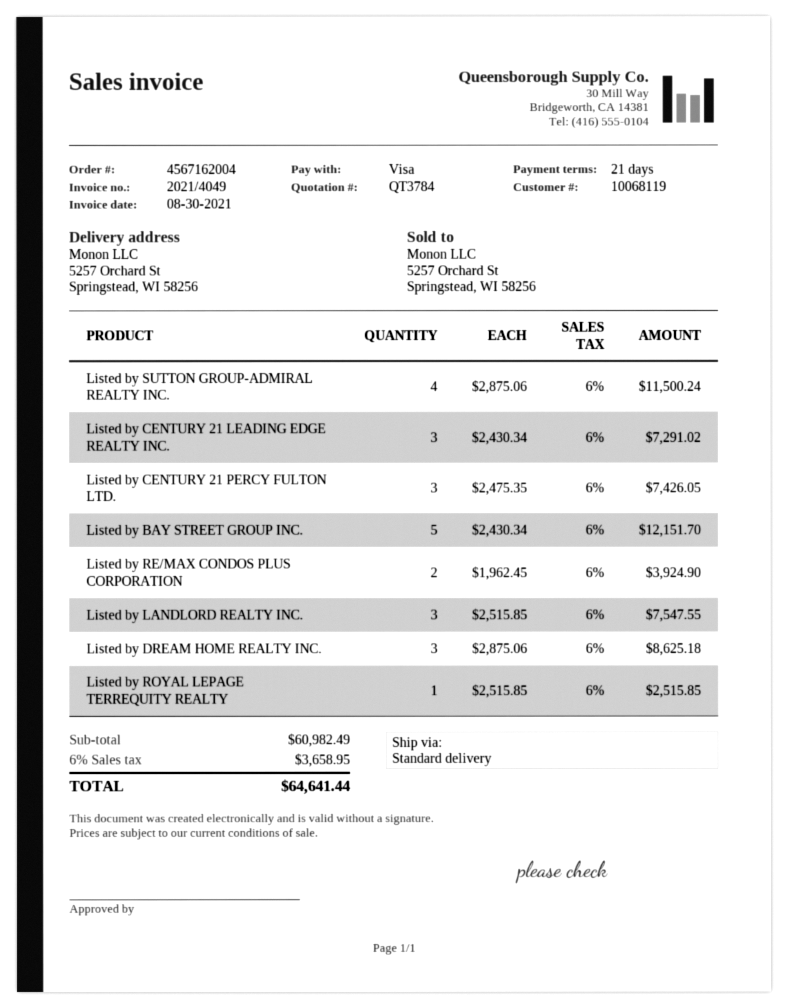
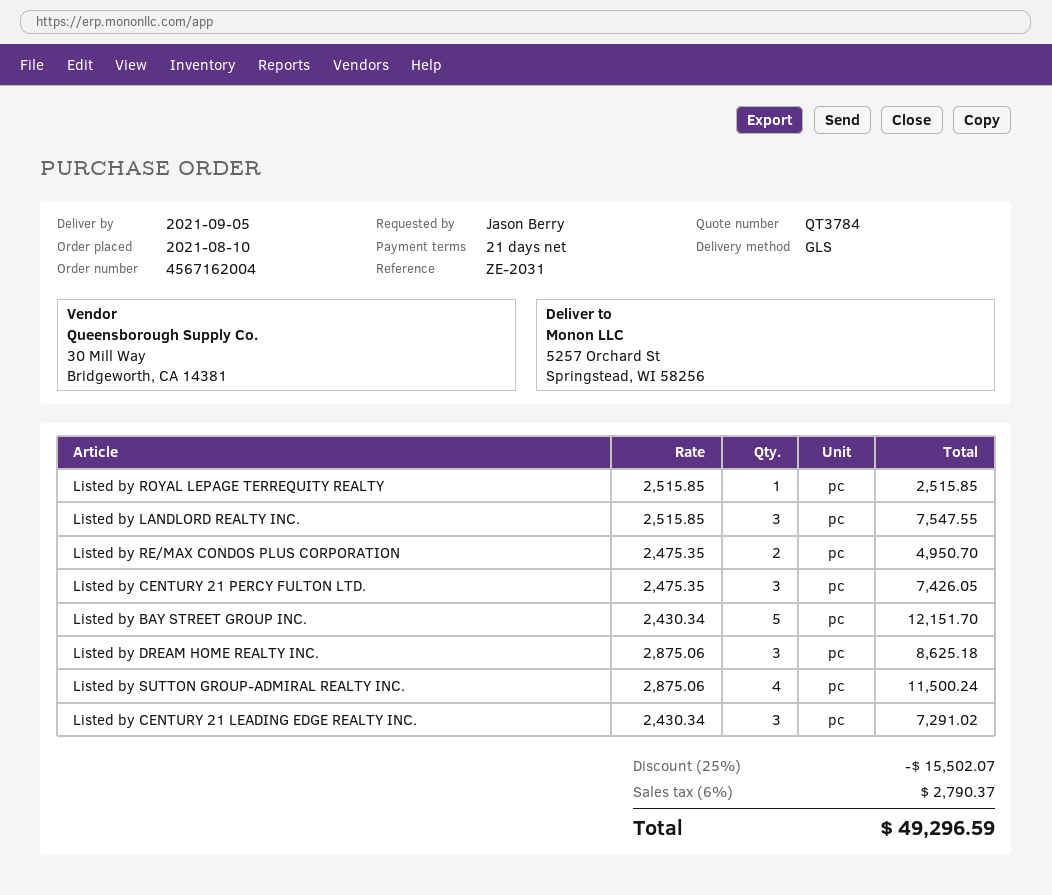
shipping method: standard -> GLS
Listed by RE/MAX CONDOS PLUS CORPORATION: 2 x 1962.45 = 3924.90 -> 2 x 2475.35 = 4950.70
discount: none -> 25% = 15502.07
tax: 6% = 3658.95 -> 6% = 2790.37
total: 64641.44 -> 49296.59

